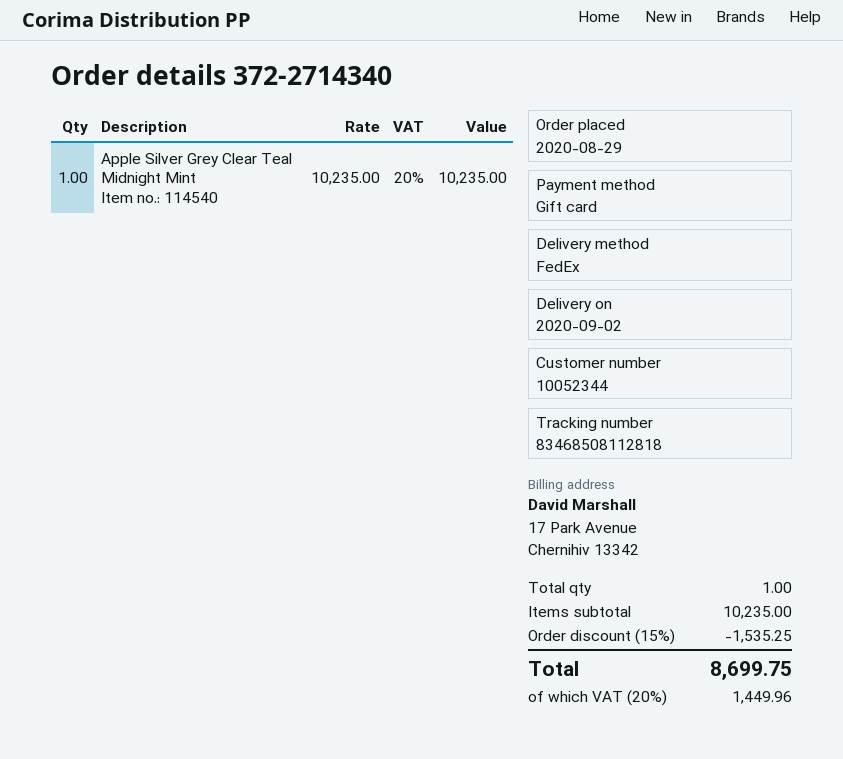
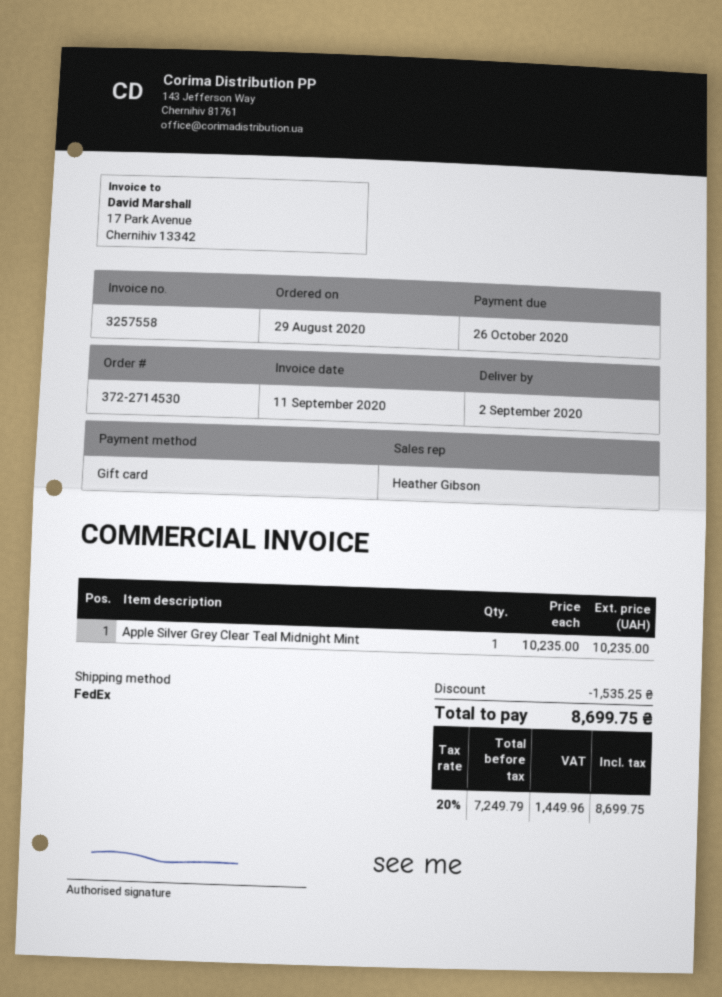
order number: 372-2714340 -> 372-2714530

